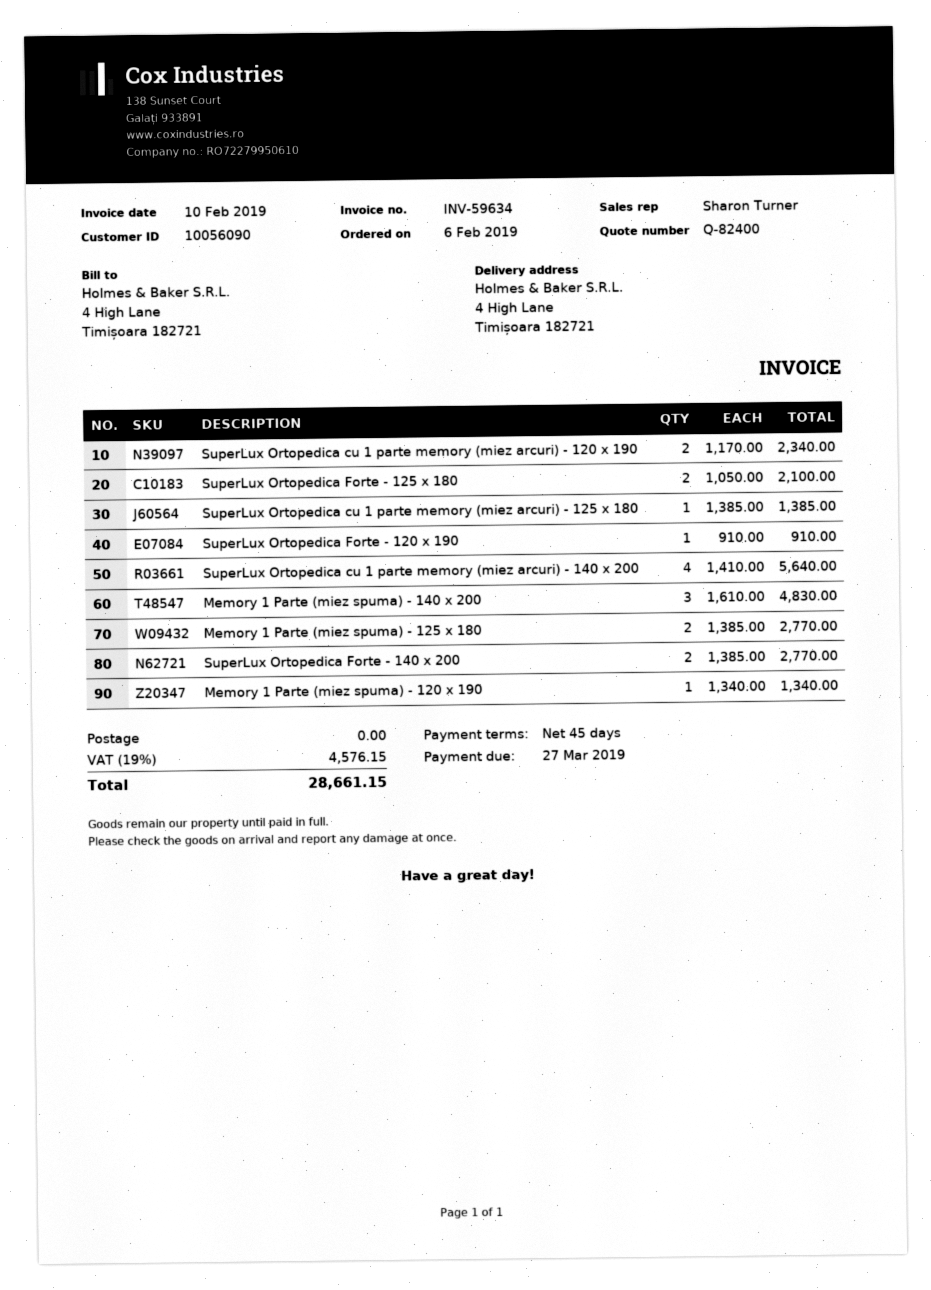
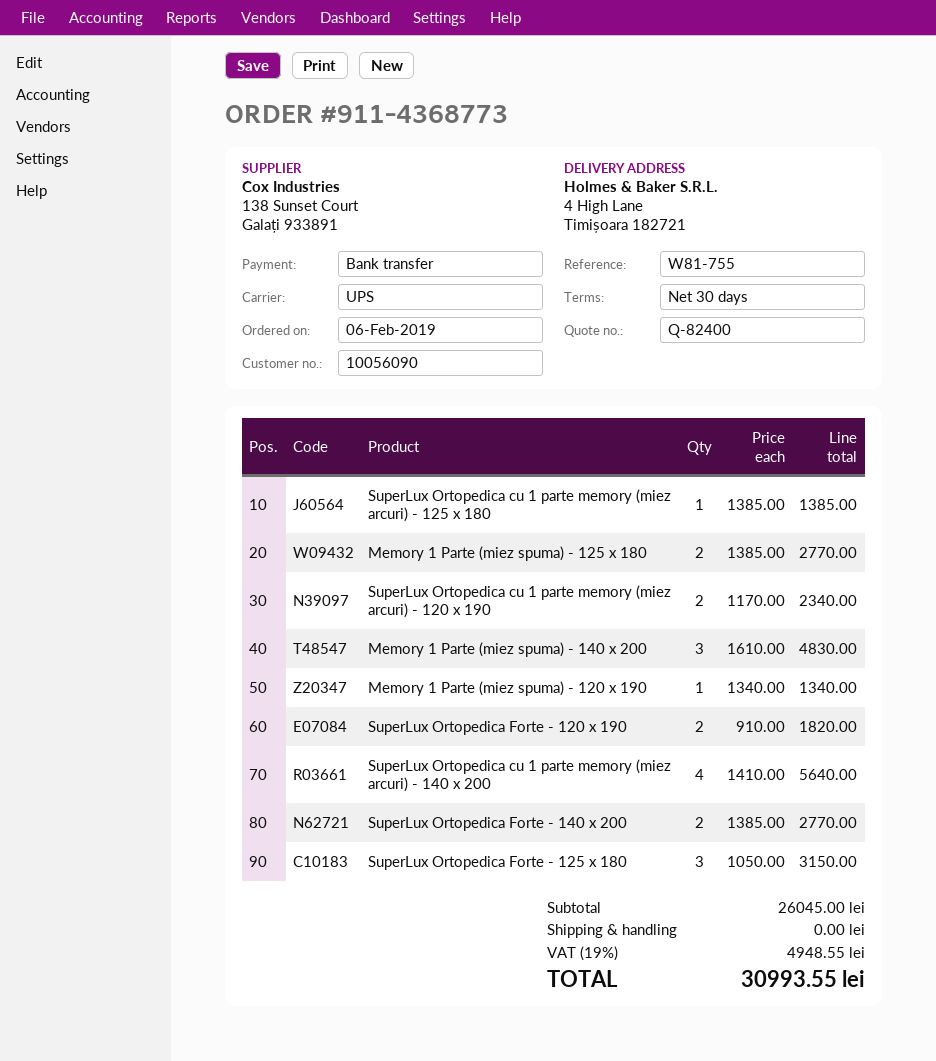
payment terms: 45 days -> 30 days
SuperLux Ortopedica Forte - 125 x 180: 2 x 1050.00 = 2100.00 -> 3 x 1050.00 = 3150.00
SuperLux Ortopedica Forte - 120 x 190: 1 x 910.00 = 910.00 -> 2 x 910.00 = 1820.00
tax: 19% = 4576.15 -> 19% = 4948.55
total: 28661.15 -> 30993.55

